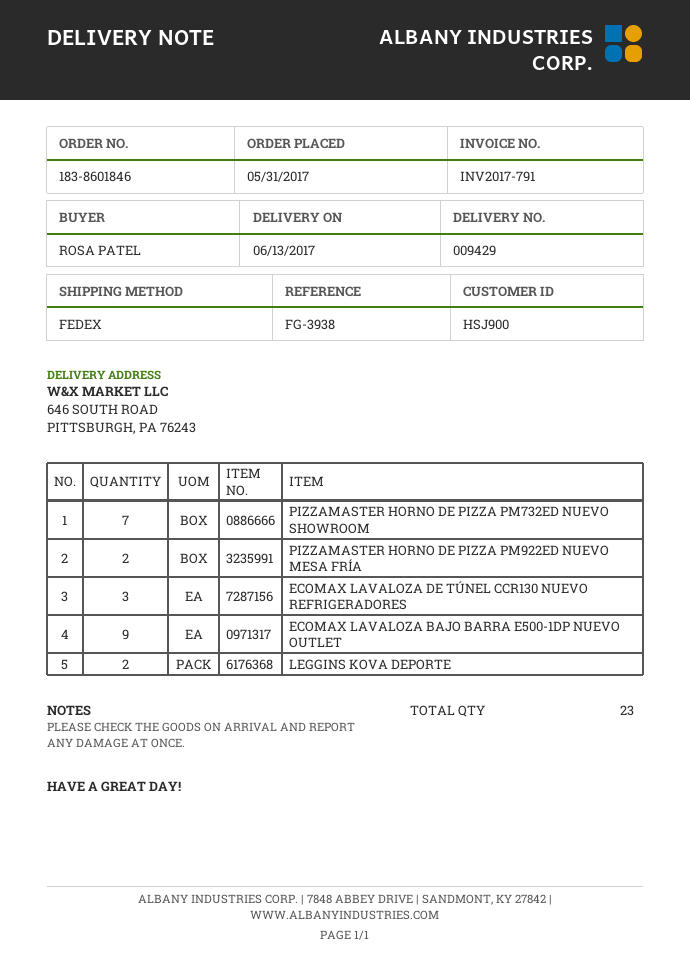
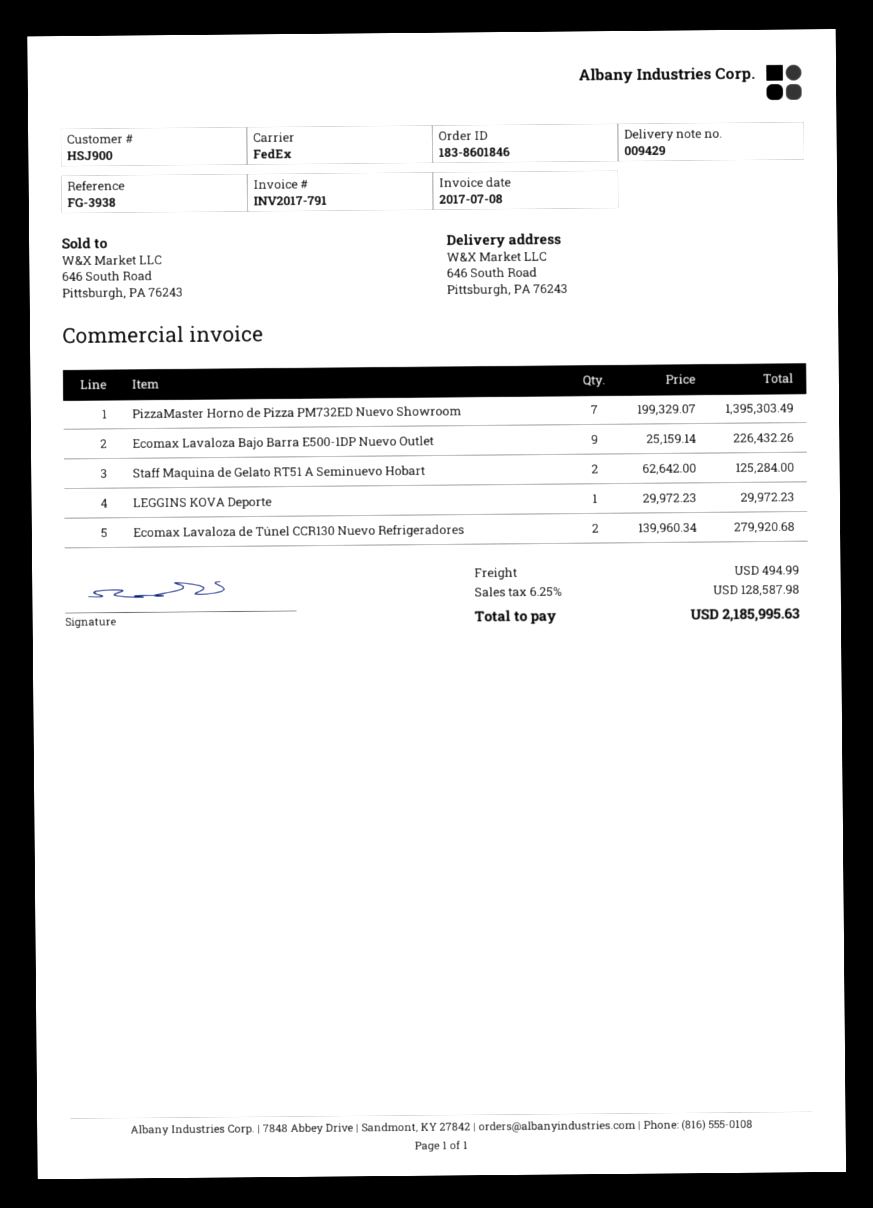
PIZZAMASTER HORNO DE PIZZA PM922ED NUEVO MESA FRÍA: 2 -> none
ECOMAX LAVALOZA DE TÚNEL CCR130 NUEVO REFRIGERADORES: 3 -> 2
LEGGINS KOVA DEPORTE: 2 -> 1
Staff Maquina de Gelato RT51 A Seminuevo Hobart: none -> 2

